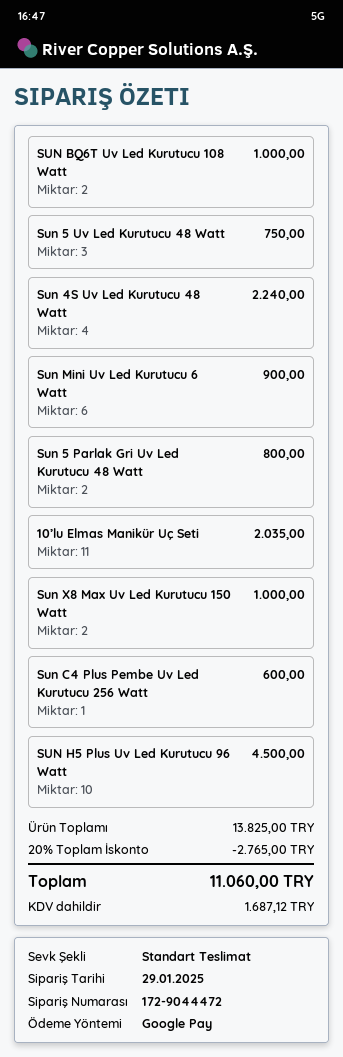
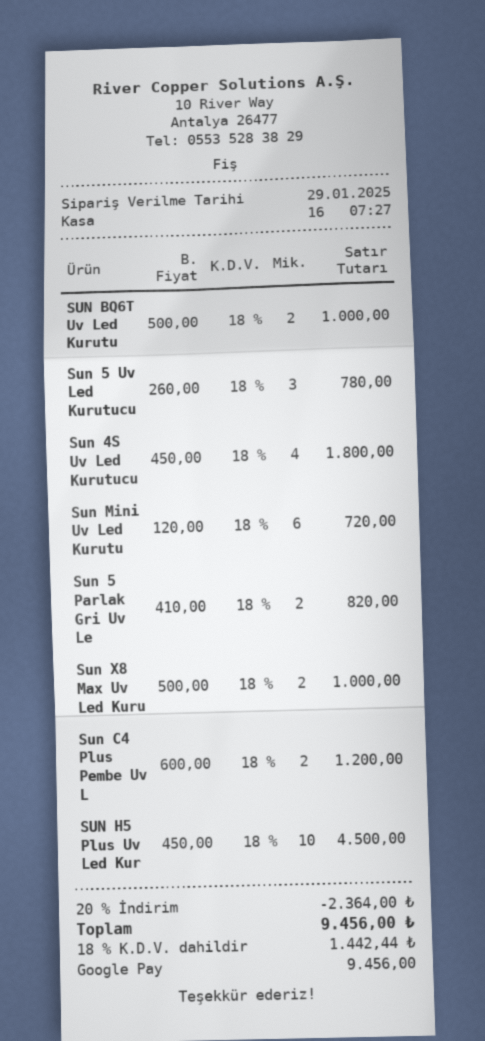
Sun 5 Uv Led Kurutucu 48 Watt: 3 for 750.00 -> 3 for 780.00
Sun 4S Uv Led Kurutucu 48 Watt: 4 for 2240.00 -> 4 for 1800.00
Sun Mini Uv Led Kurutucu 6 Watt: 6 for 900.00 -> 6 for 720.00
Sun 5 Parlak Gri Uv Led Kurutucu 48 Watt: 2 for 800.00 -> 2 for 820.00
10’lu Elmas Manikür Uç Seti: 11 for 2035.00 -> none
Sun C4 Plus Pembe Uv Led Kurutucu 256 Watt: 1 for 600.00 -> 2 for 1200.00
discount: 20% = 2765.00 -> 20% = 2364.00
tax: 1687.12 -> 1442.44
total: 11060.00 -> 9456.00

